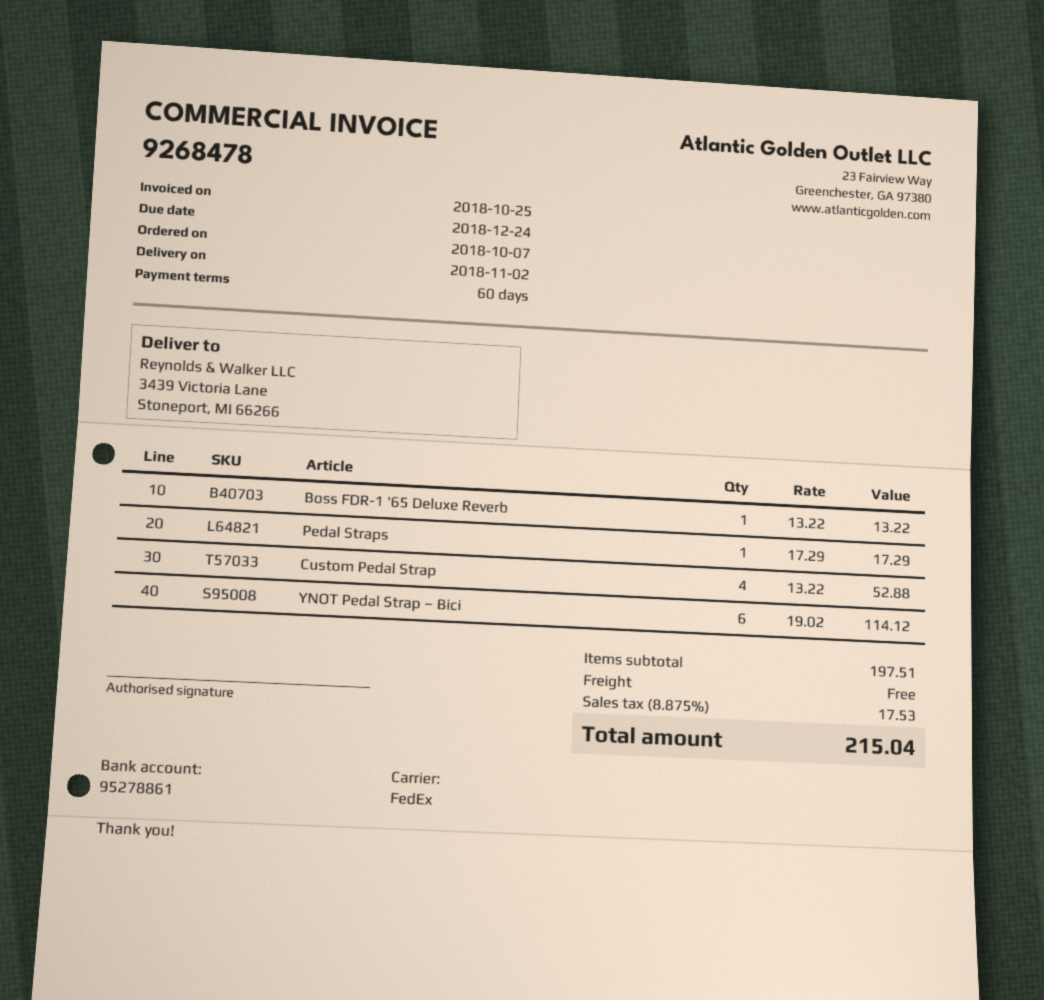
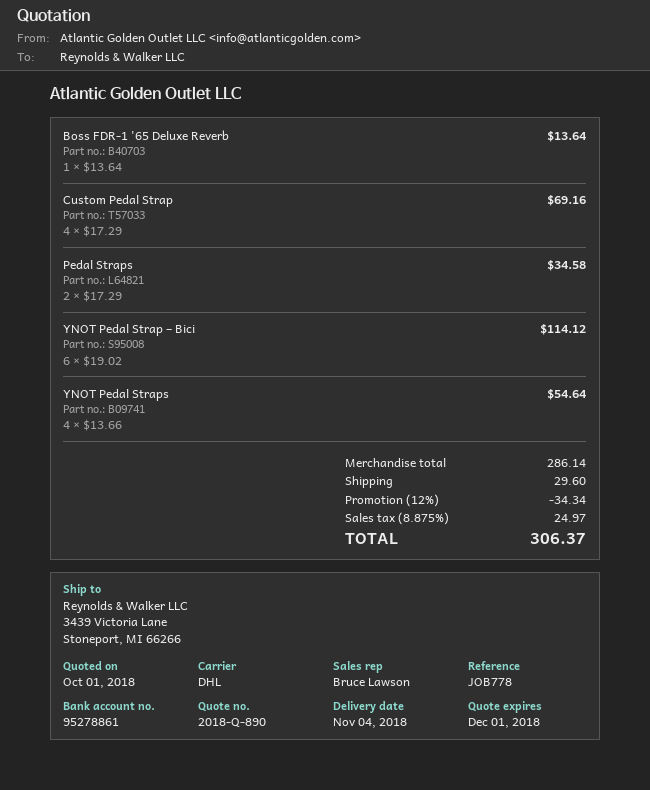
delivery date: 2018-11-02 -> 2018-11-04
shipping method: FedEx -> DHL
Boss FDR-1 '65 Deluxe Reverb: 1 x 13.22 = 13.22 -> 1 x 13.64 = 13.64
Pedal Straps: 1 x 17.29 = 17.29 -> 2 x 17.29 = 34.58
Custom Pedal Strap: 4 x 13.22 = 52.88 -> 4 x 17.29 = 69.16
YNOT Pedal Straps: none -> 4 x 13.66 = 54.64
subtotal: 197.51 -> 286.14
discount: none -> 12% = 34.34
shipping: 0.00 -> 29.60
tax: 8.875% = 17.53 -> 8.875% = 24.97
total: 215.04 -> 306.37

